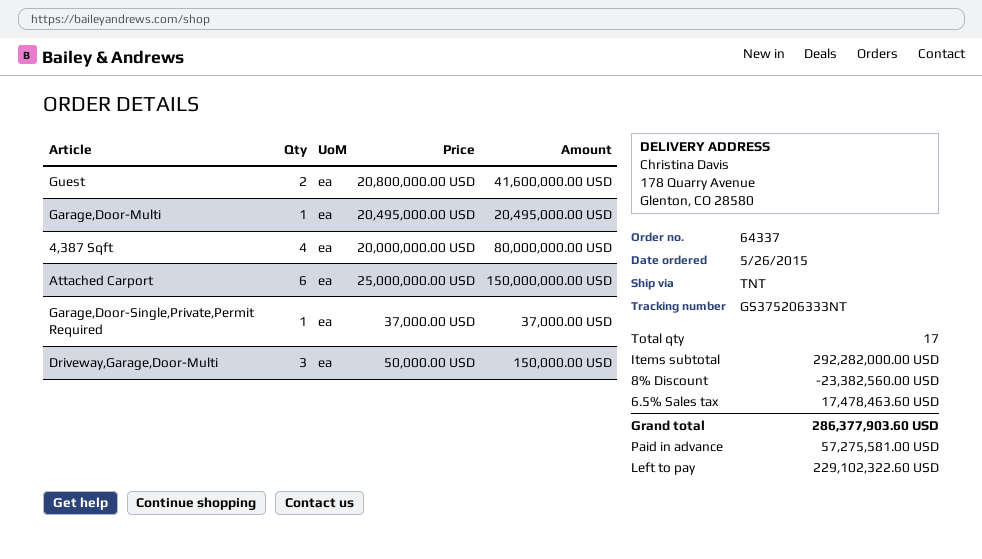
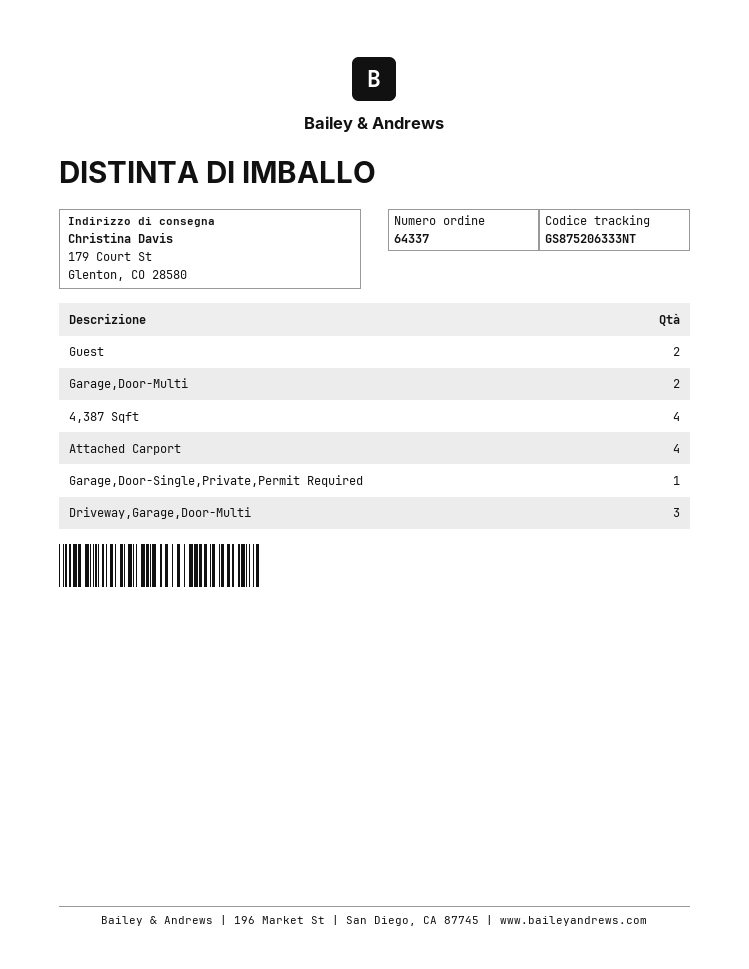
tracking number: GS375206333NT -> GS875206333NT
ship to: 178 Quarry Avenue, Glenton, CO 28580 -> 179 Court St, Glenton, CO 28580
Garage,Door-Multi: 1 -> 2
Attached Carport: 6 -> 4

